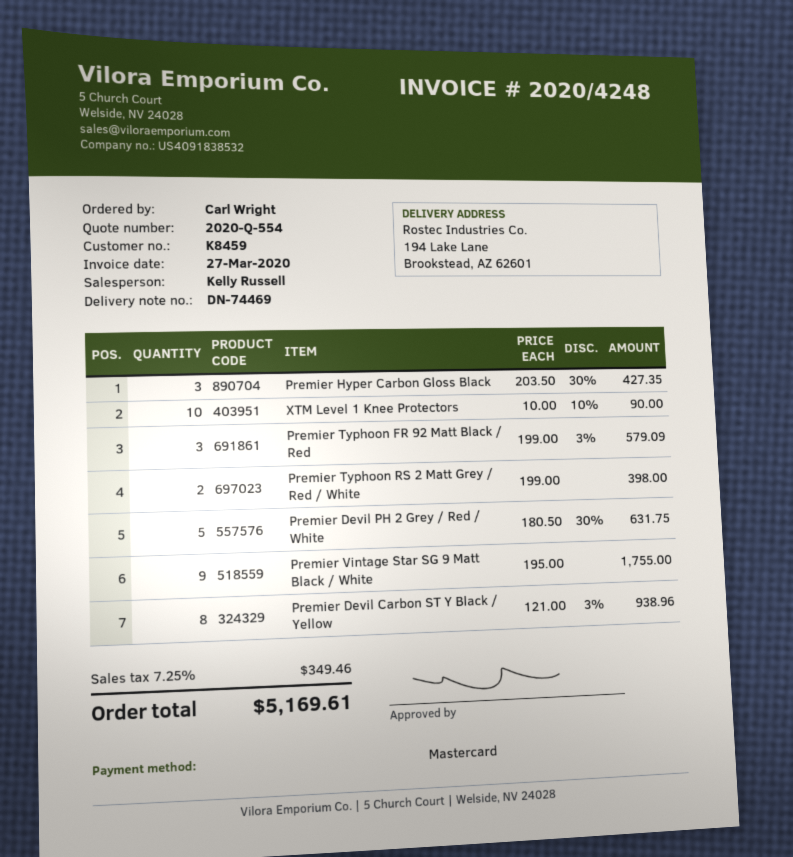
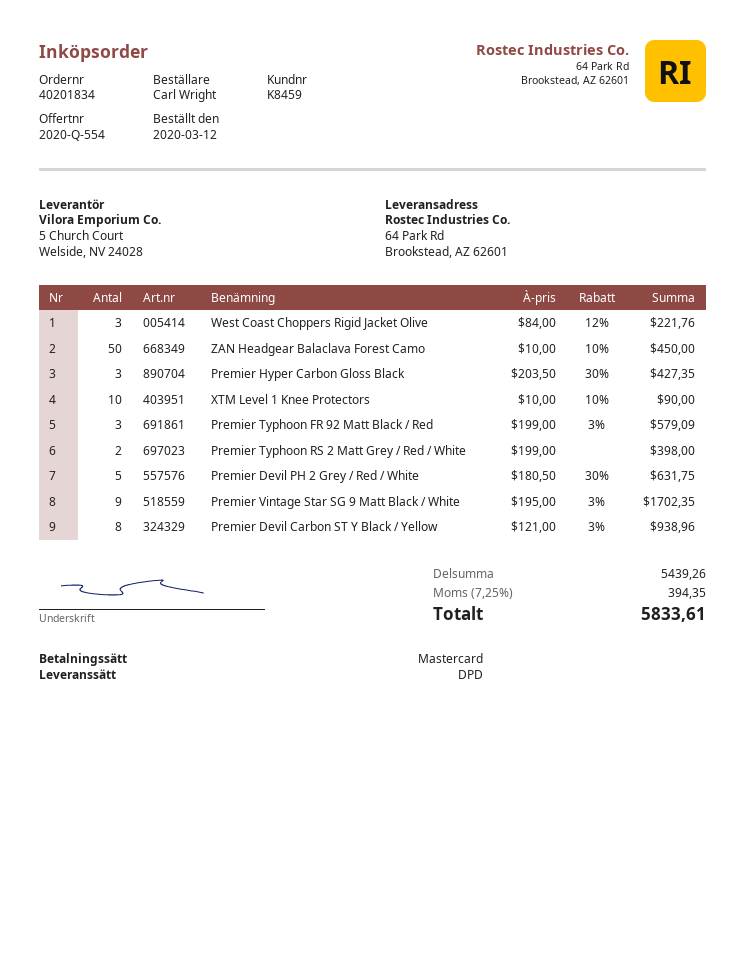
ship to: 194 Lake Lane, Brookstead, AZ 62601 -> 64 Park Rd, Brookstead, AZ 62601
Premier Vintage Star SG 9 Matt Black / White: 9 x 195.00 = 1755.00 -> 9 x 195.00 - 3% = 1702.35
West Coast Choppers Rigid Jacket Olive: none -> 3 x 84.00 - 12% = 221.76
ZAN Headgear Balaclava Forest Camo: none -> 50 x 10.00 - 10% = 450.00
tax: 7.25% = 349.46 -> 7.25% = 394.35
total: 5169.61 -> 5833.61

